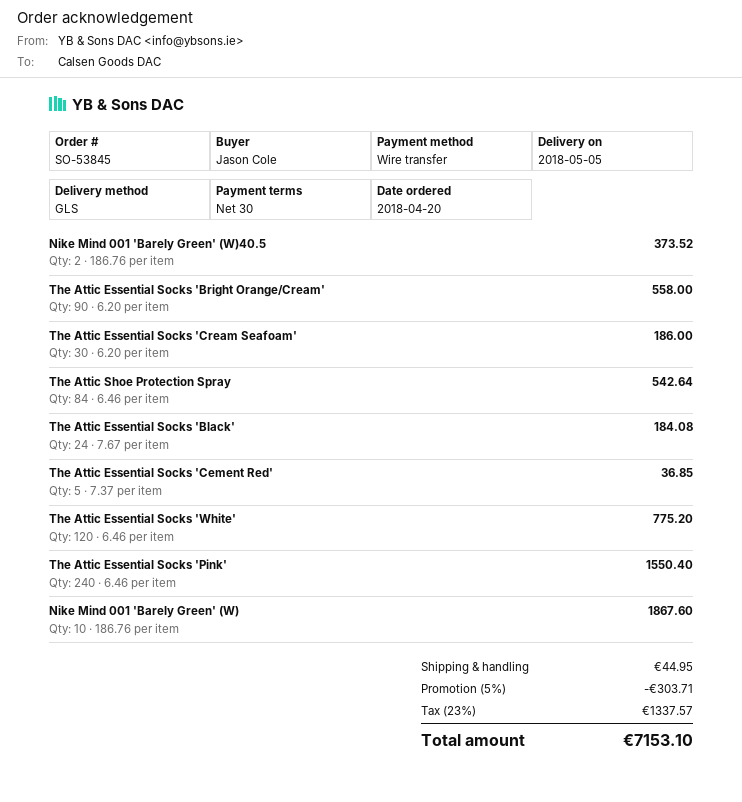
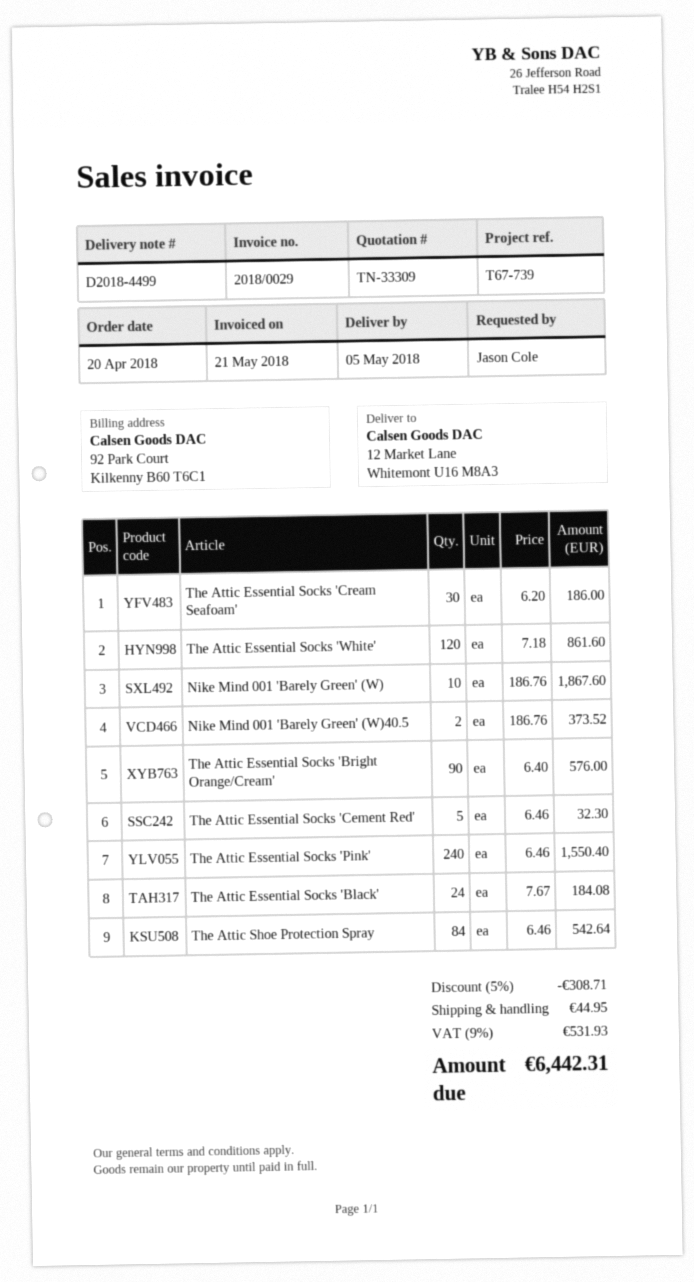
The Attic Essential Socks 'Bright Orange/Cream': 90 x 6.20 = 558.00 -> 90 x 6.40 = 576.00
The Attic Essential Socks 'Cement Red': 5 x 7.37 = 36.85 -> 5 x 6.46 = 32.30
The Attic Essential Socks 'White': 120 x 6.46 = 775.20 -> 120 x 7.18 = 861.60
discount: 5% = 303.71 -> 5% = 308.71
tax: 23% = 1337.57 -> 9% = 531.93
total: 7153.10 -> 6442.31

